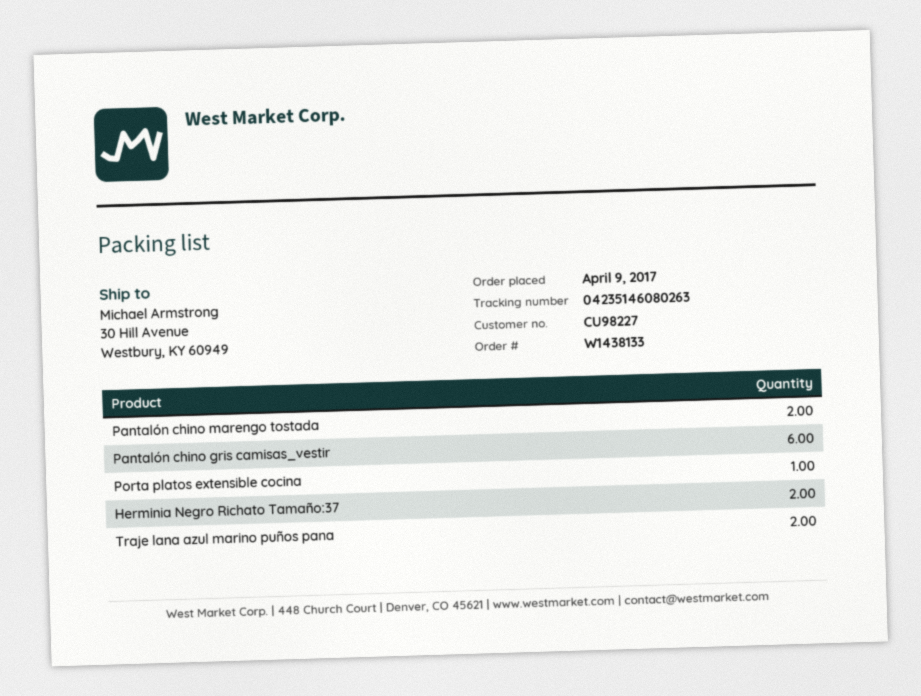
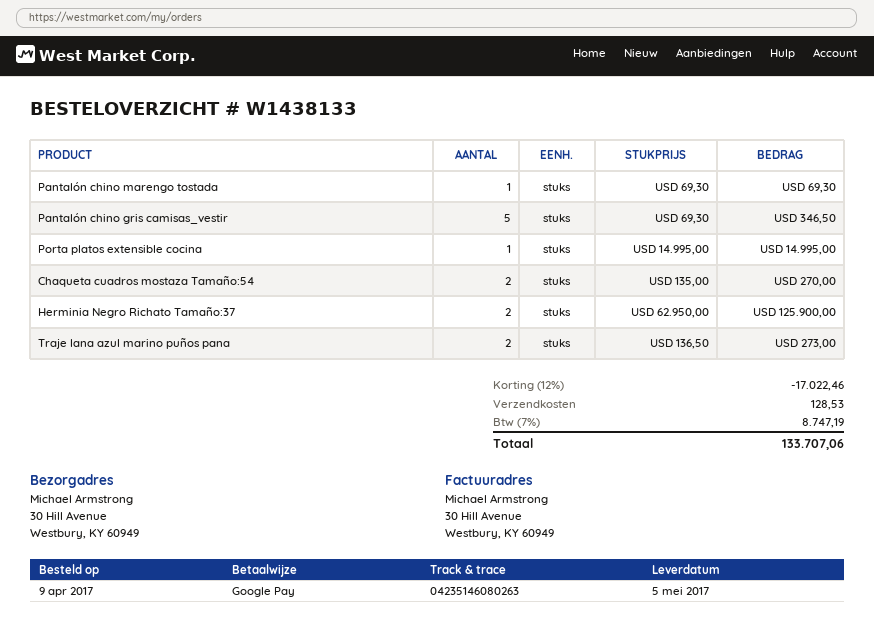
Pantalón chino marengo tostada: 2 -> 1
Pantalón chino gris camisas_vestir: 6 -> 5
Chaqueta cuadros mostaza Tamaño:54: none -> 2

